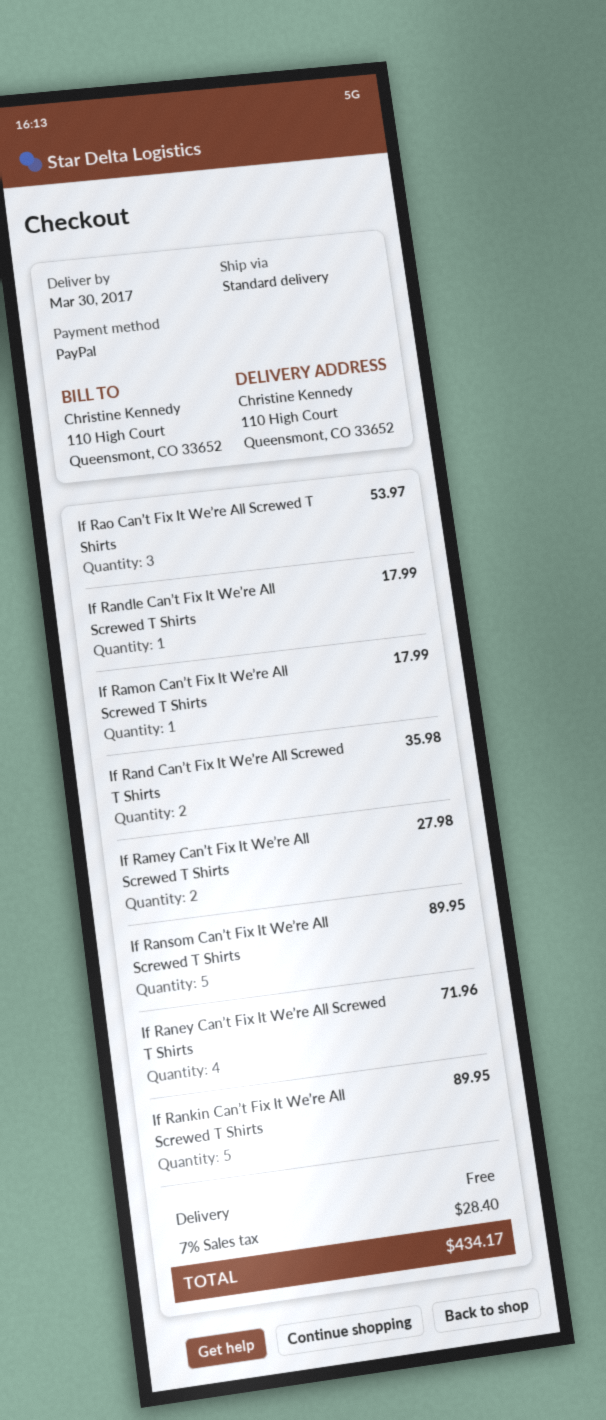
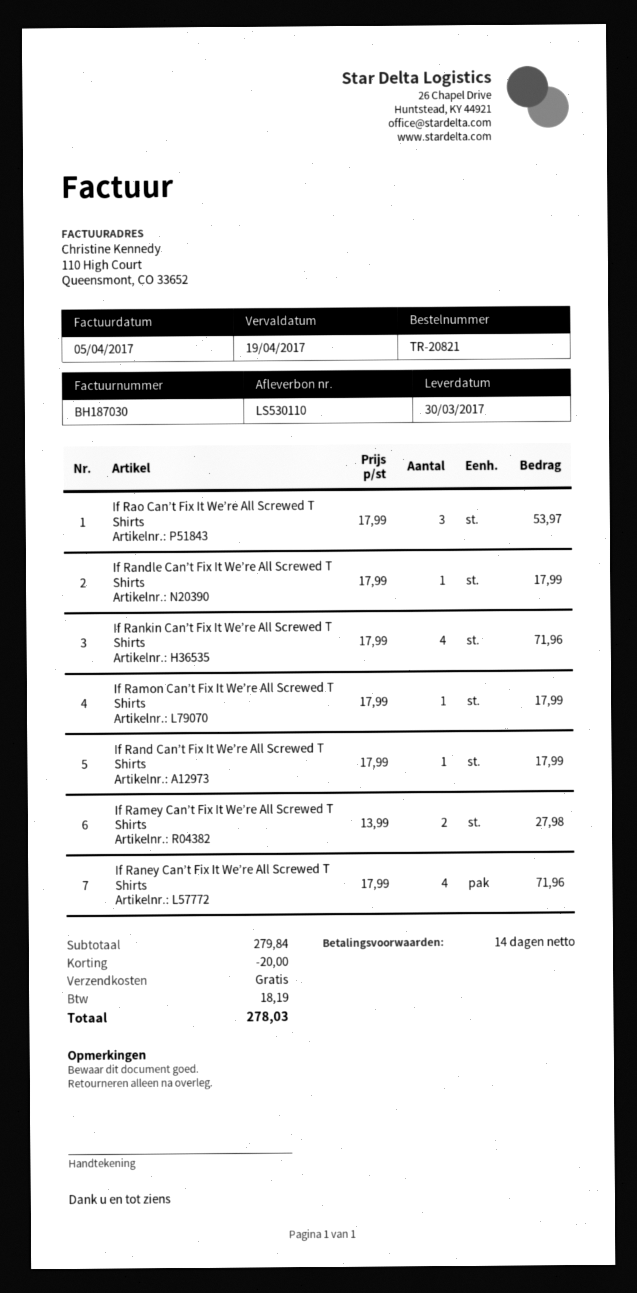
If Rand Can’t Fix It We’re All Screwed T Shirts: 2 for 35.98 -> 1 for 17.99
If Ransom Can’t Fix It We’re All Screwed T Shirts: 5 for 89.95 -> none
If Rankin Can’t Fix It We’re All Screwed T Shirts: 5 for 89.95 -> 4 for 71.96
discount: none -> 20.00
tax: 28.40 -> 18.19
total: 434.17 -> 278.03

